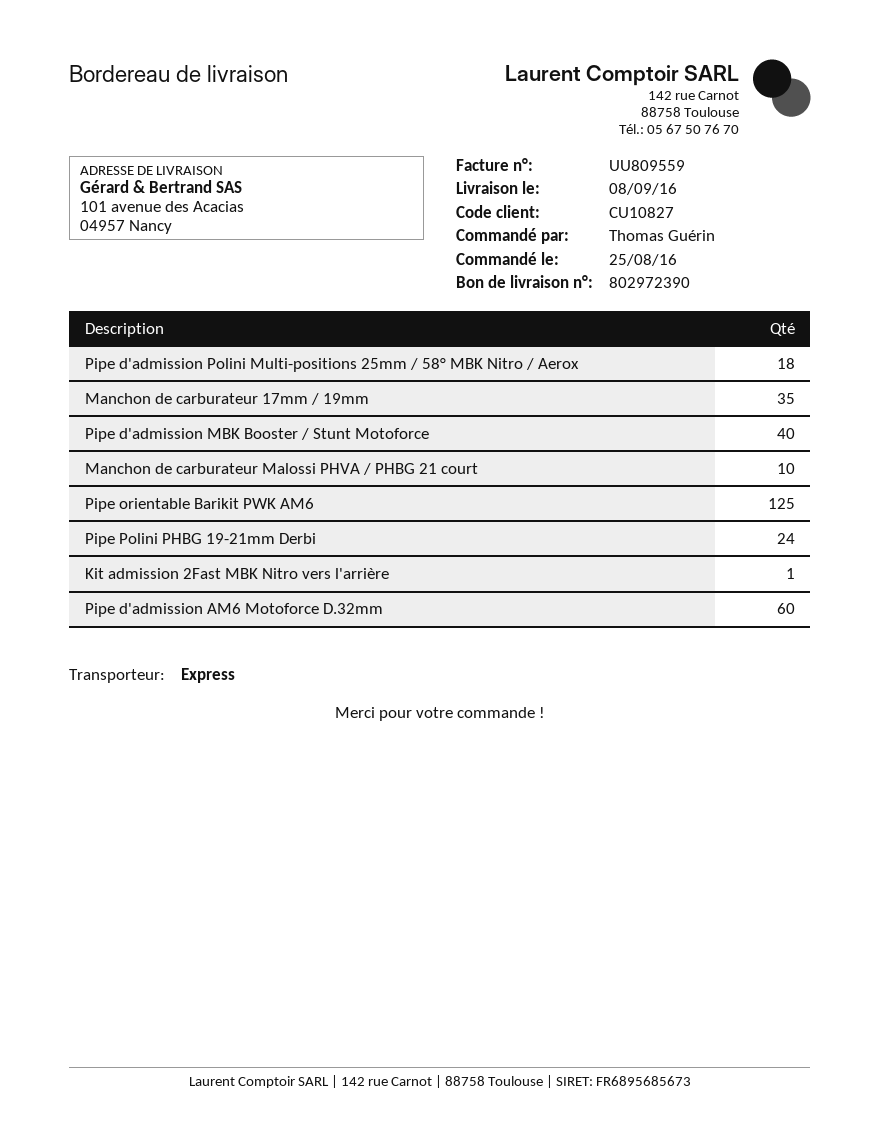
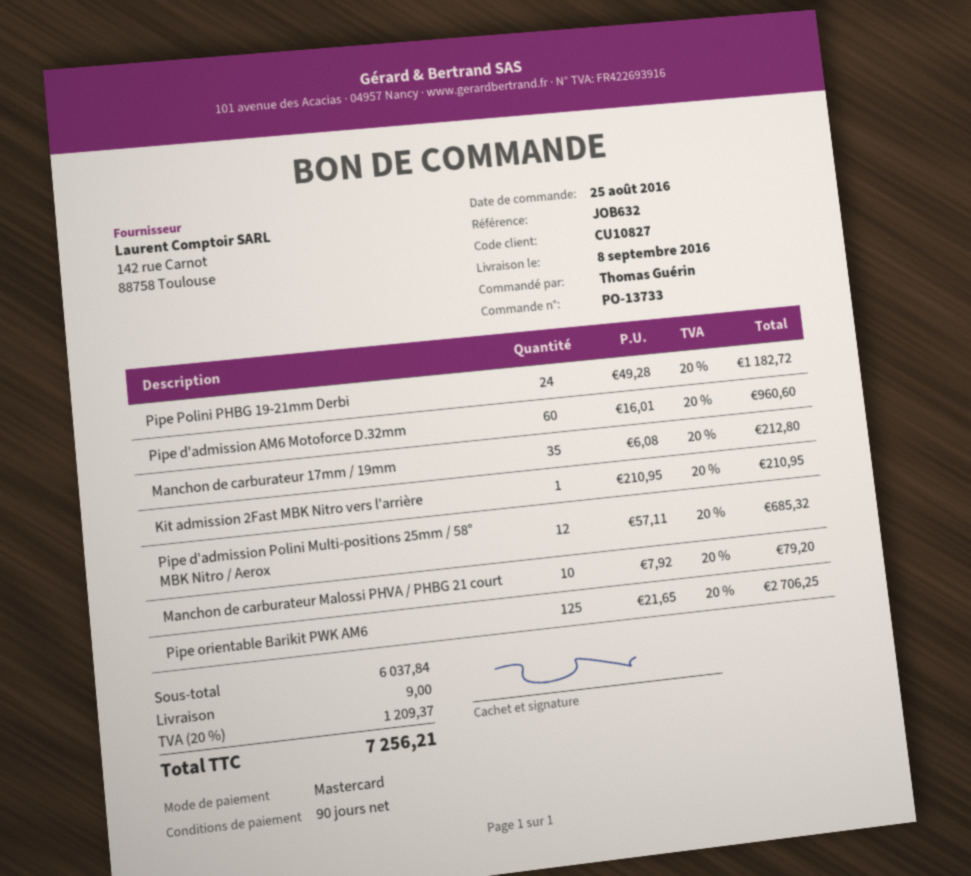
Pipe d'admission Polini Multi-positions 25mm / 58° MBK Nitro / Aerox: 18 -> 12
Pipe d'admission MBK Booster / Stunt Motoforce: 40 -> none

